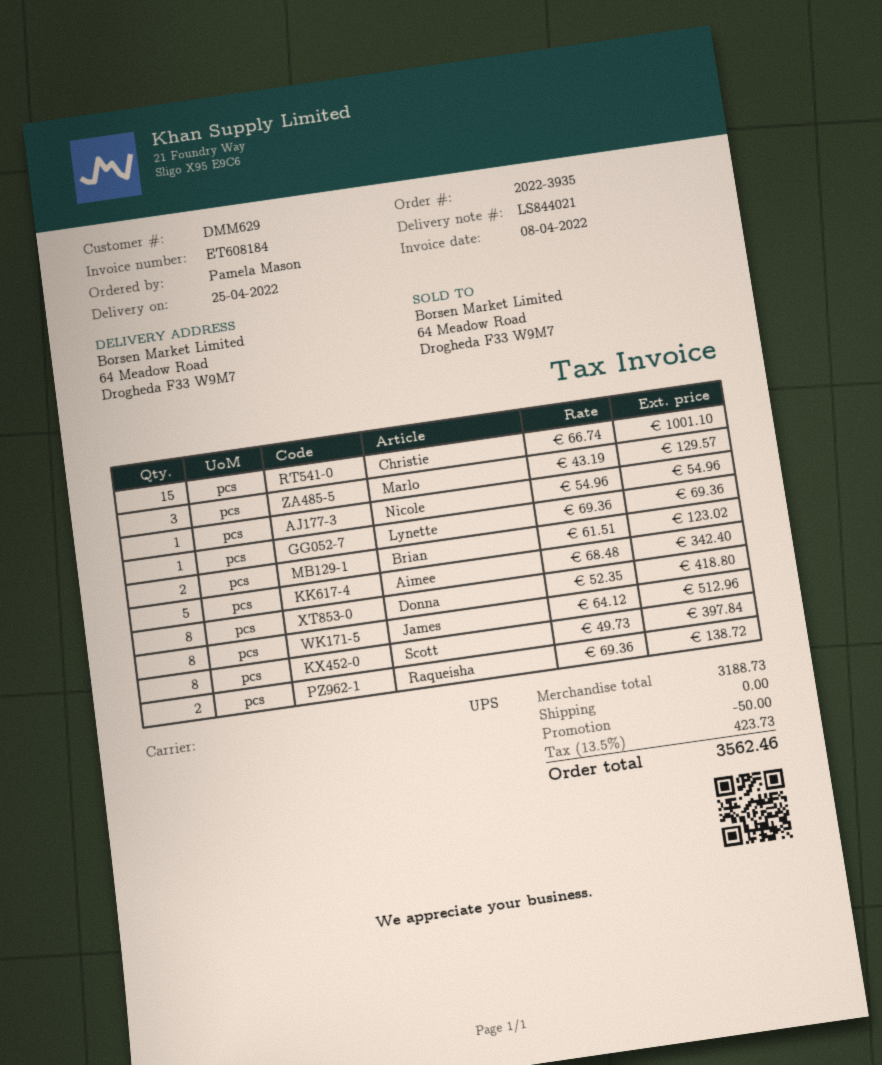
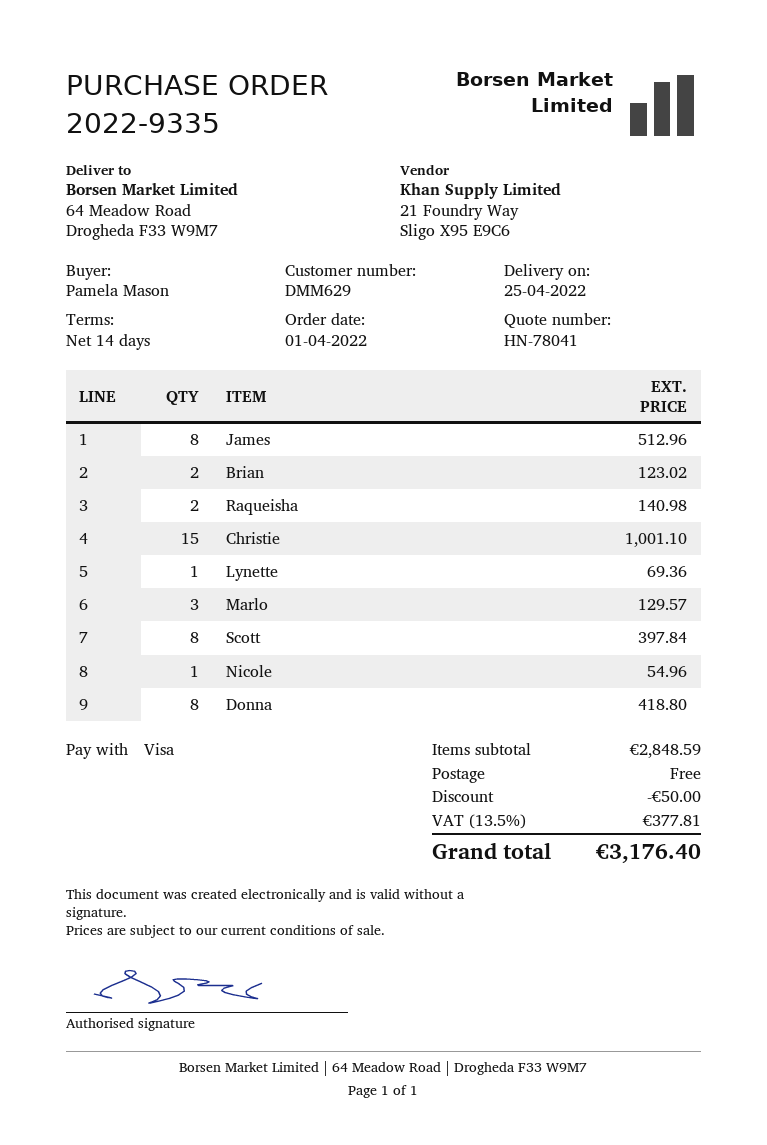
order number: 2022-3935 -> 2022-9335
Aimee: 5 for 342.40 -> none
Raqueisha: 2 for 138.72 -> 2 for 140.98
subtotal: 3188.73 -> 2848.59
tax: 13.5% = 423.73 -> 13.5% = 377.81
total: 3562.46 -> 3176.40

